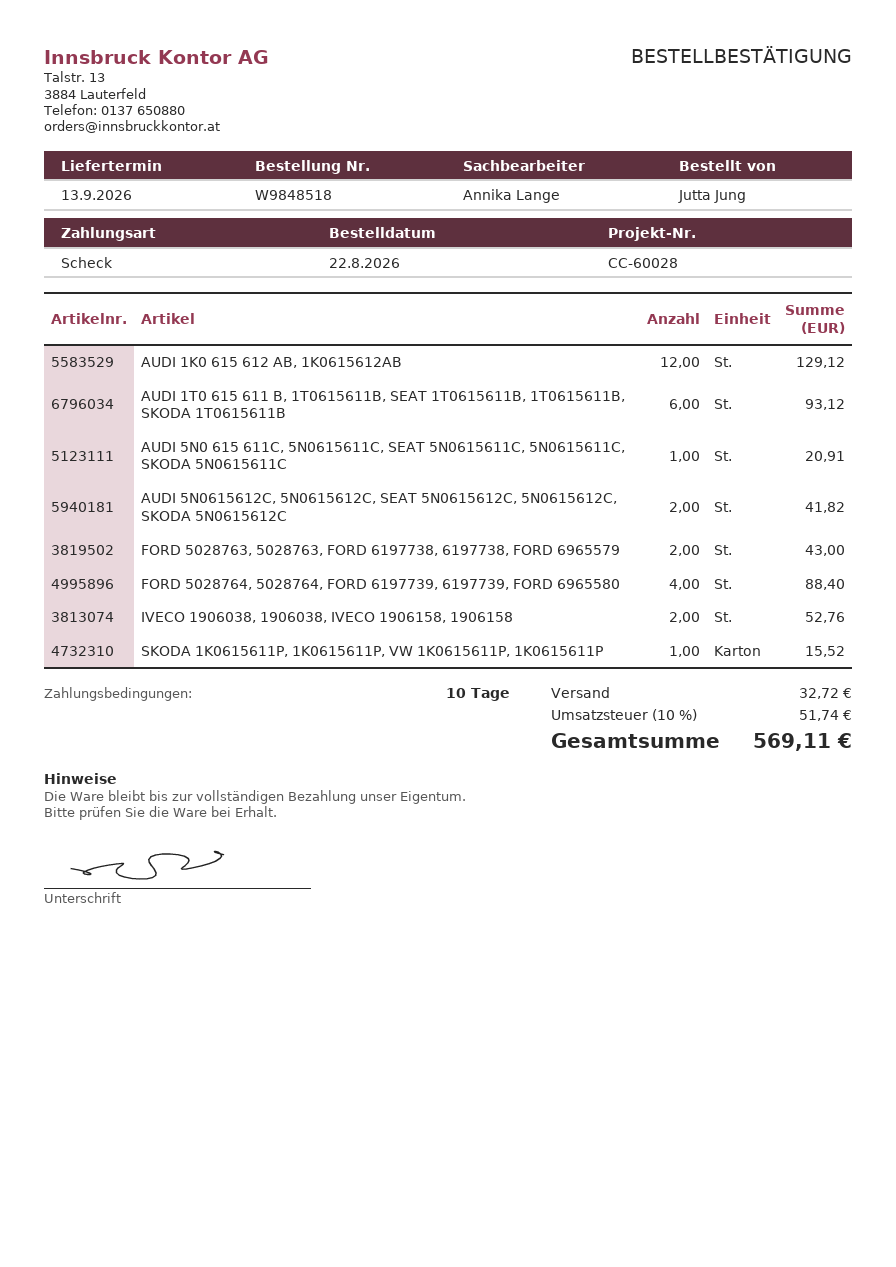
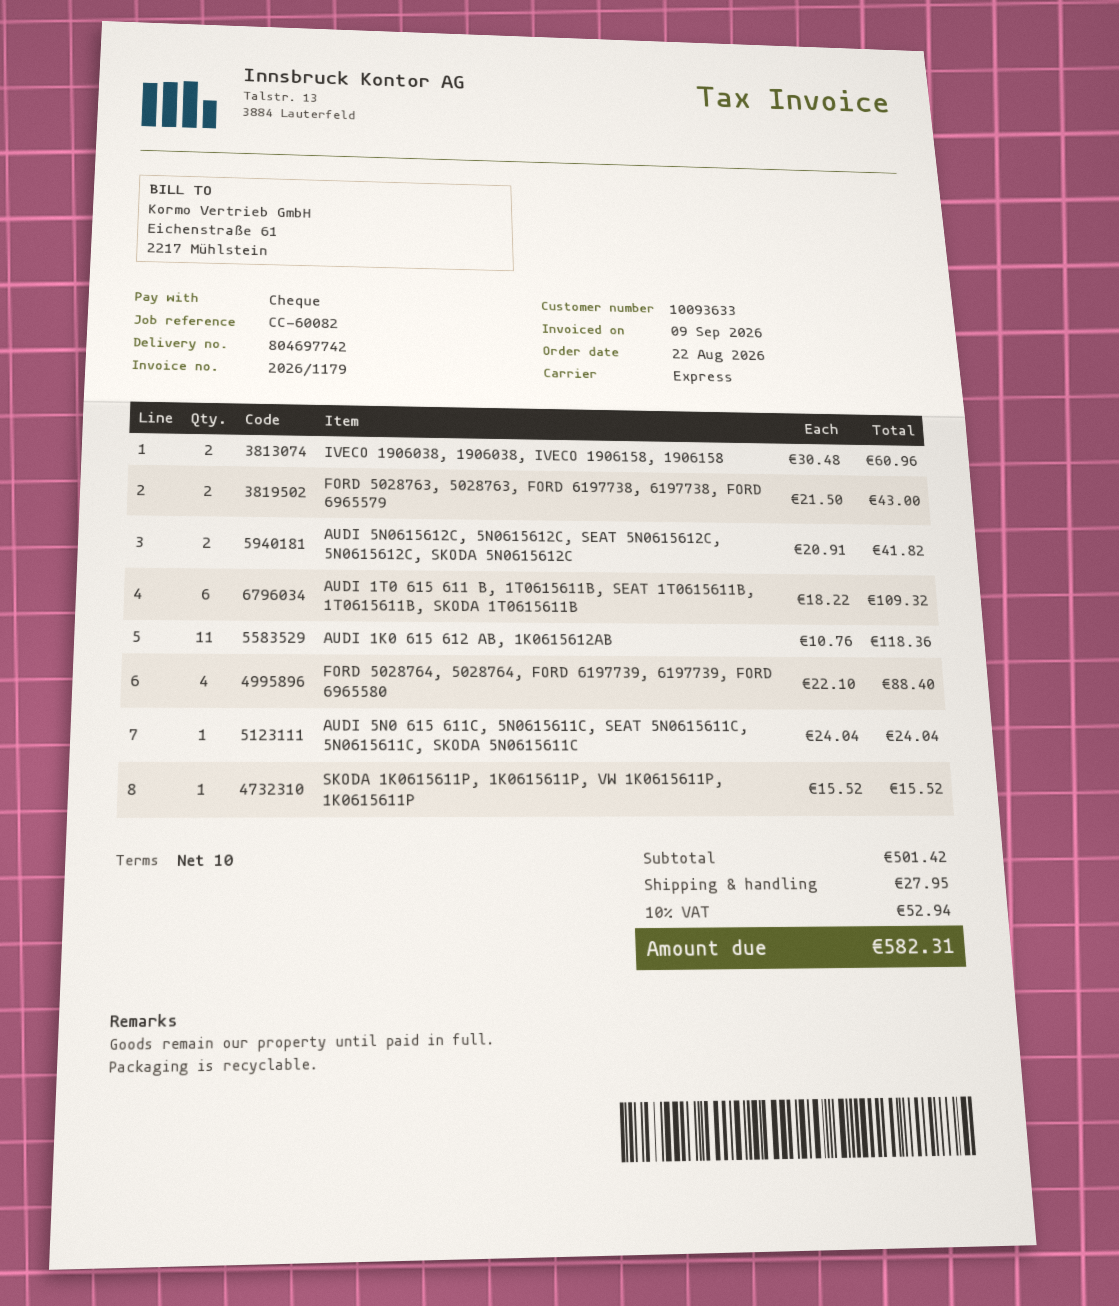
reference: CC-60028 -> CC-60082
AUDI 1K0 615 612 AB, 1K0615612AB: 12 for 129.12 -> 11 for 118.36
AUDI 1T0 615 611 B, 1T0615611B, SEAT 1T0615611B, 1T0615611B, SKODA 1T0615611B: 6 for 93.12 -> 6 for 109.32
AUDI 5N0 615 611C, 5N0615611C, SEAT 5N0615611C, 5N0615611C, SKODA 5N0615611C: 1 for 20.91 -> 1 for 24.04
IVECO 1906038, 1906038, IVECO 1906158, 1906158: 2 for 52.76 -> 2 for 60.96
shipping: 32.72 -> 27.95
tax: 10% = 51.74 -> 10% = 52.94
total: 569.11 -> 582.31

